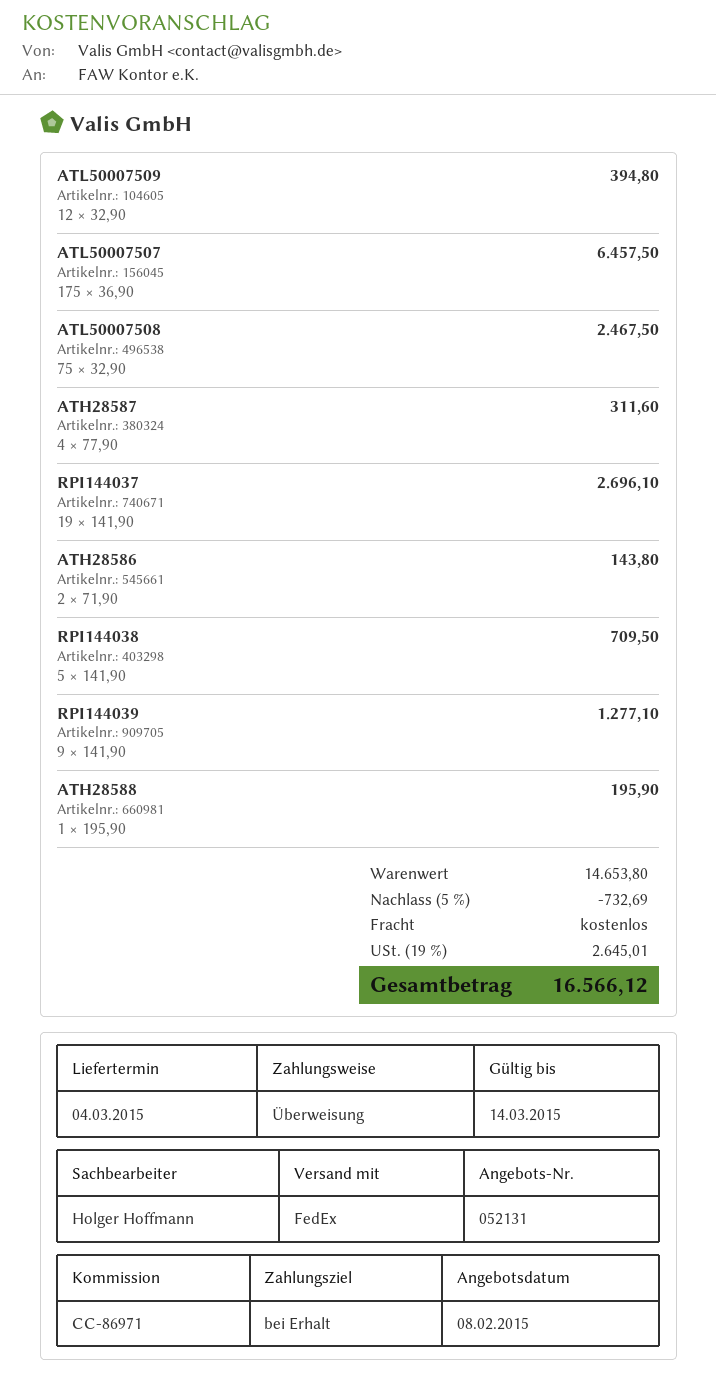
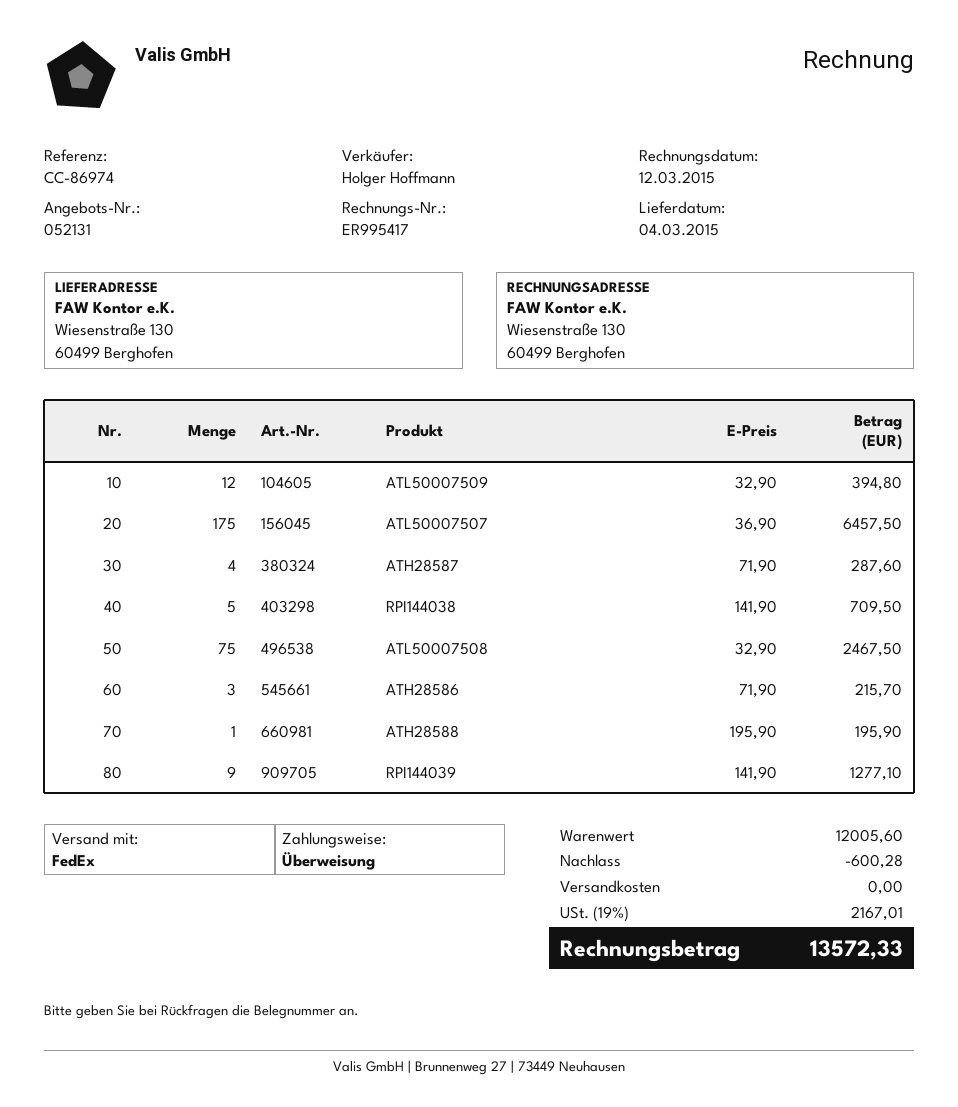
reference: CC-86971 -> CC-86974
ATH28587: 4 x 77.90 = 311.60 -> 4 x 71.90 = 287.60
RPI144037: 19 x 141.90 = 2696.10 -> none
ATH28586: 2 x 71.90 = 143.80 -> 3 x 71.90 = 215.70
subtotal: 14653.80 -> 12005.60
discount: 732.69 -> 600.28
tax: 19% = 2645.01 -> 19% = 2167.01
total: 16566.12 -> 13572.33

